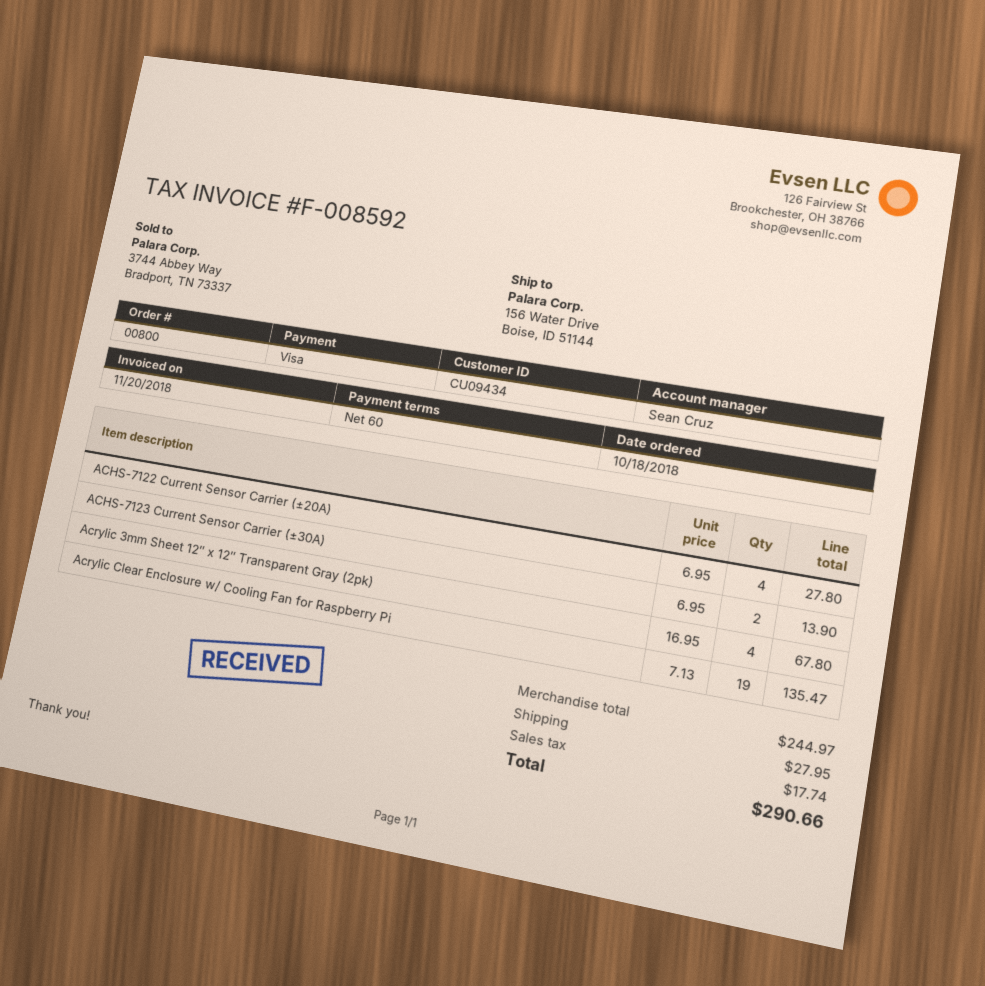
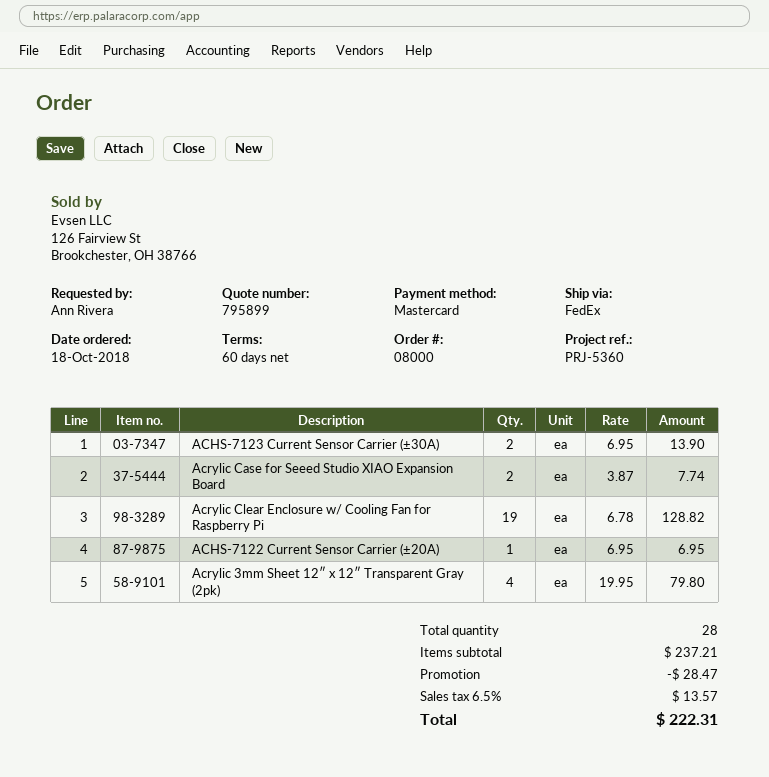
order number: 00800 -> 08000
payment method: Visa -> Mastercard
ACHS-7122 Current Sensor Carrier (±20A): 4 x 6.95 = 27.80 -> 1 x 6.95 = 6.95
Acrylic 3mm Sheet 12″ x 12″ Transparent Gray (2pk): 4 x 16.95 = 67.80 -> 4 x 19.95 = 79.80
Acrylic Clear Enclosure w/ Cooling Fan for Raspberry Pi: 19 x 7.13 = 135.47 -> 19 x 6.78 = 128.82
Acrylic Case for Seeed Studio XIAO Expansion Board: none -> 2 x 3.87 = 7.74
subtotal: 244.97 -> 237.21
discount: none -> 28.47
shipping: 27.95 -> none
tax: 17.74 -> 13.57
total: 290.66 -> 222.31

